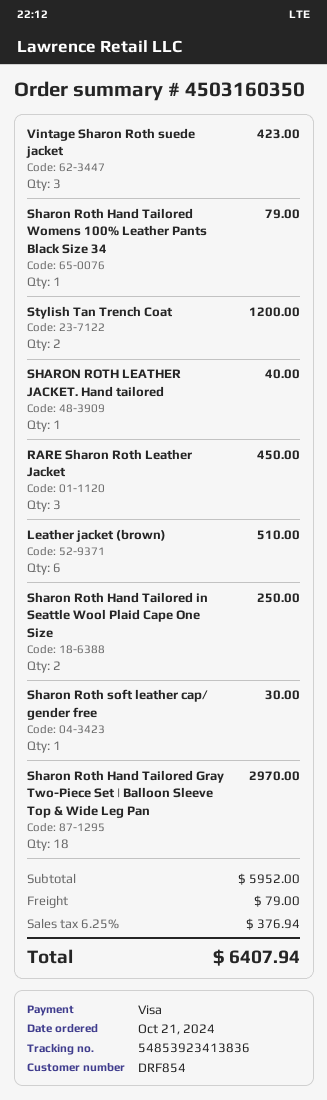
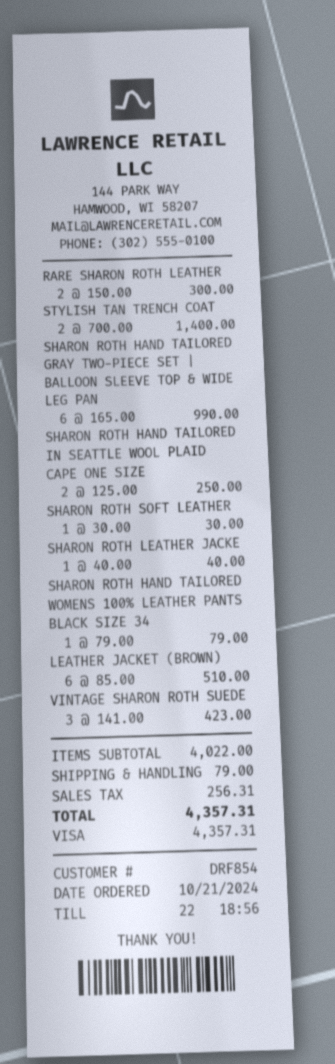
Stylish Tan Trench Coat: 2 for 1200.00 -> 2 for 1400.00
RARE Sharon Roth Leather Jacket: 3 for 450.00 -> 2 for 300.00
Sharon Roth Hand Tailored Gray Two-Piece Set | Balloon Sleeve Top & Wide Leg Pan: 18 for 2970.00 -> 6 for 990.00
subtotal: 5952.00 -> 4022.00
tax: 376.94 -> 256.31
total: 6407.94 -> 4357.31

